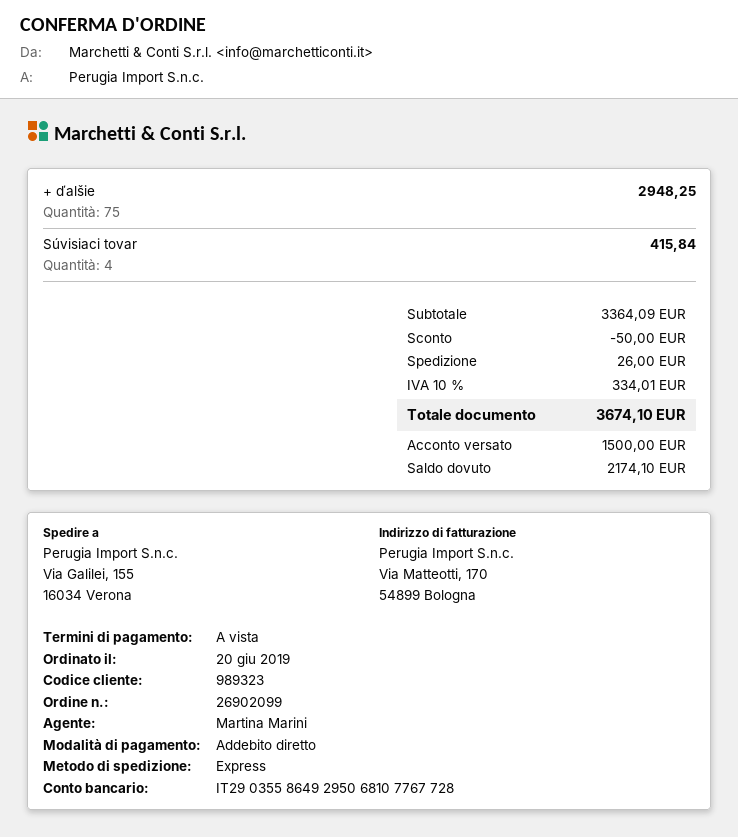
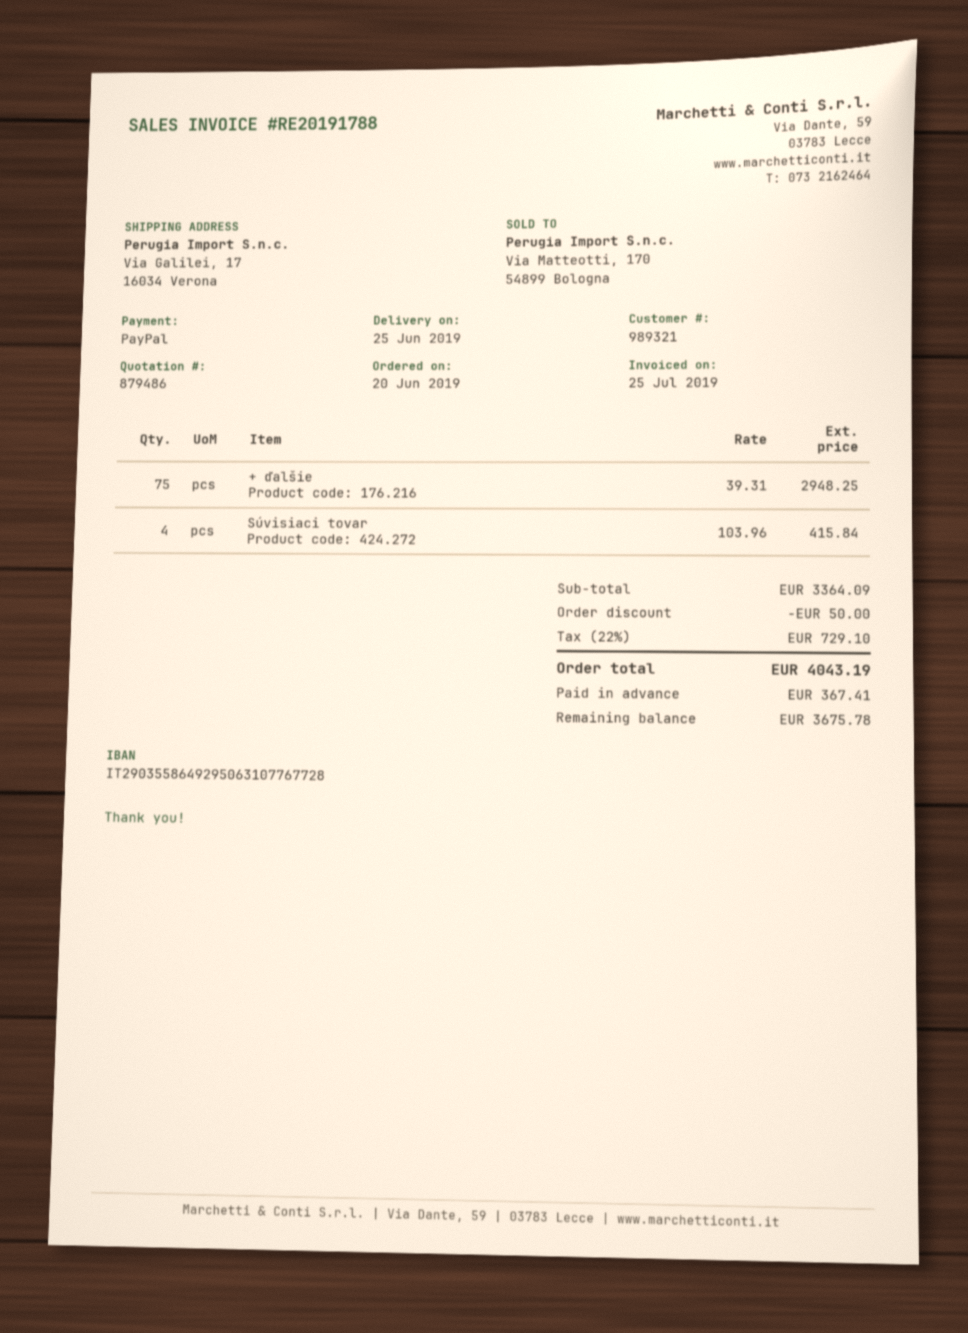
customer number: 989323 -> 989321
payment method: direct debit -> PayPal
bank account: IT2903558649295068107767728 -> IT2903558649295063107767728
ship to: Via Galilei, 155, 16034 Verona -> Via Galilei, 17, 16034 Verona
shipping: 26.00 -> none
tax: 10% = 334.01 -> 22% = 729.10
total: 3674.10 -> 4043.19
deposit: 1500.00 -> 367.41
balance: 2174.10 -> 3675.78

